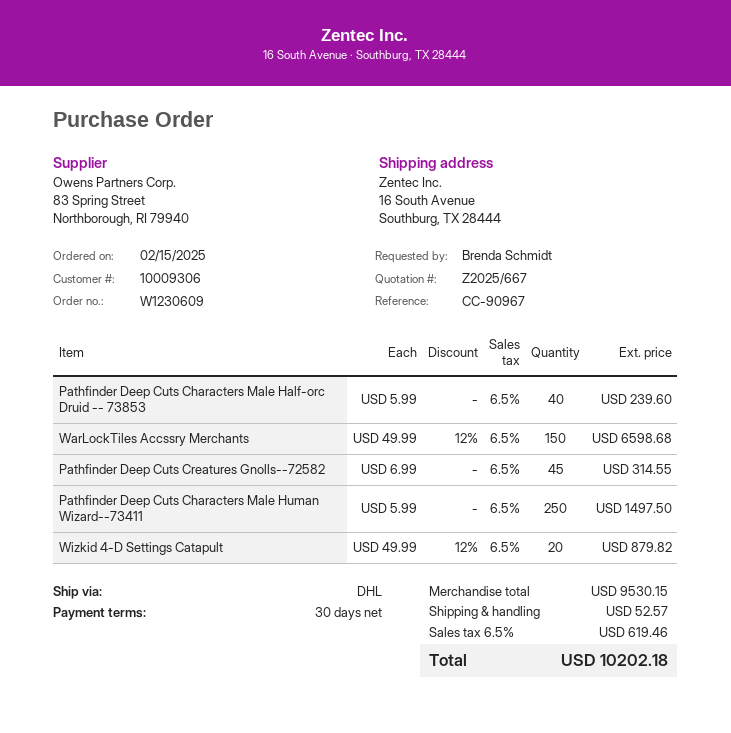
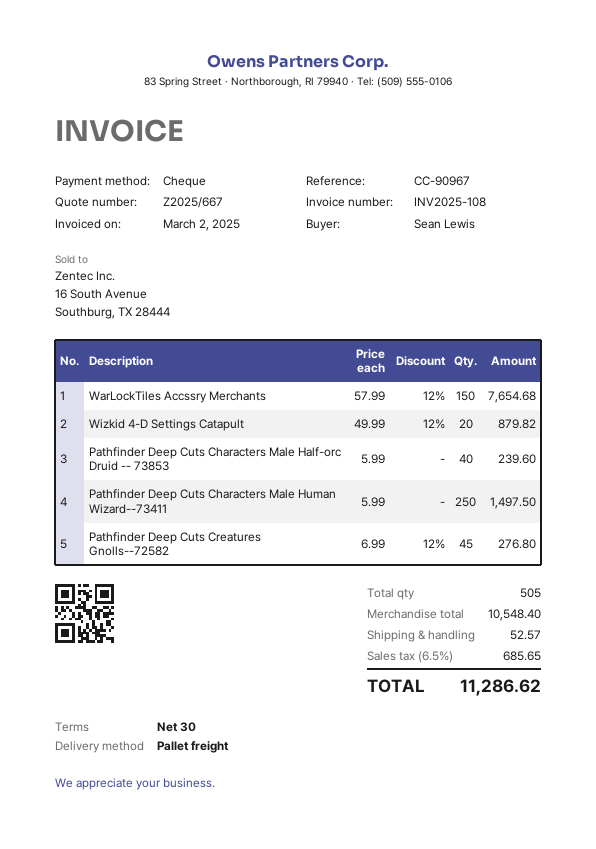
ordered by: Brenda Schmidt -> Sean Lewis
shipping method: DHL -> pallet freight
WarLockTiles Accssry Merchants: 150 x 49.99 - 12% = 6598.68 -> 150 x 57.99 - 12% = 7654.68
Pathfinder Deep Cuts Creatures Gnolls--72582: 45 x 6.99 = 314.55 -> 45 x 6.99 - 12% = 276.80
subtotal: 9530.15 -> 10548.40
tax: 6.5% = 619.46 -> 6.5% = 685.65
total: 10202.18 -> 11286.62

